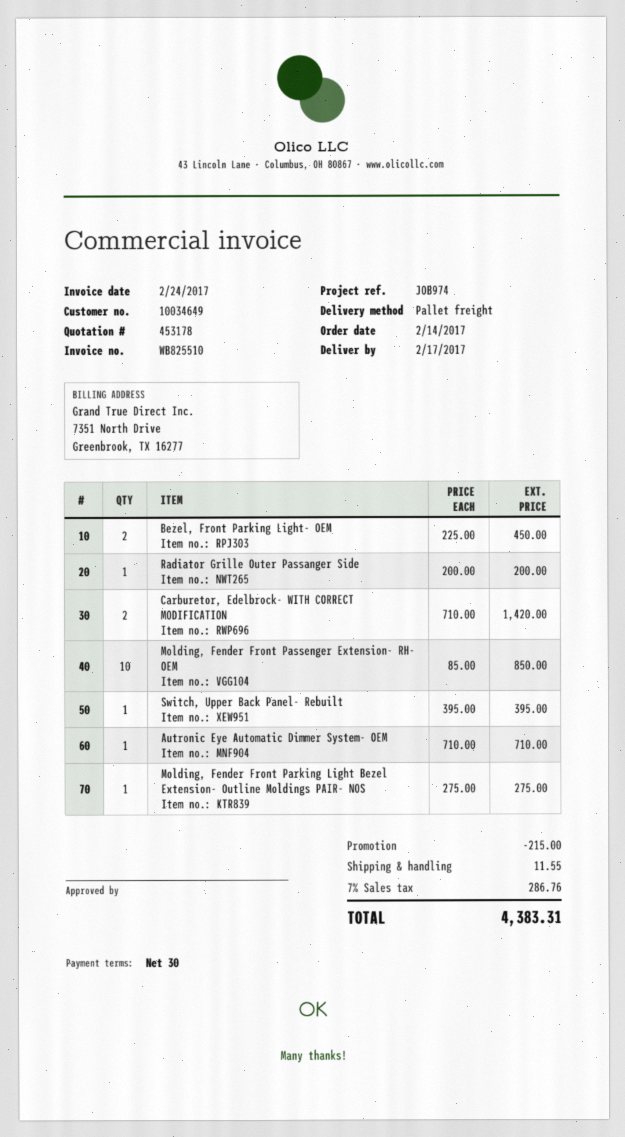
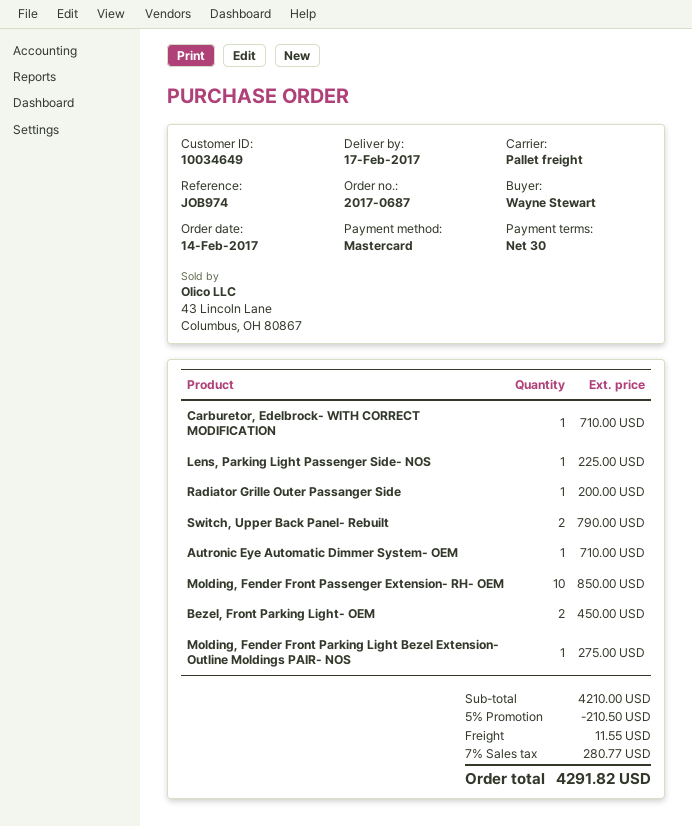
Carburetor, Edelbrock- WITH CORRECT MODIFICATION: 2 for 1420.00 -> 1 for 710.00
Switch, Upper Back Panel- Rebuilt: 1 for 395.00 -> 2 for 790.00
Lens, Parking Light Passenger Side- NOS: none -> 1 for 225.00
discount: 215.00 -> 210.50
tax: 7% = 286.76 -> 7% = 280.77
total: 4383.31 -> 4291.82

